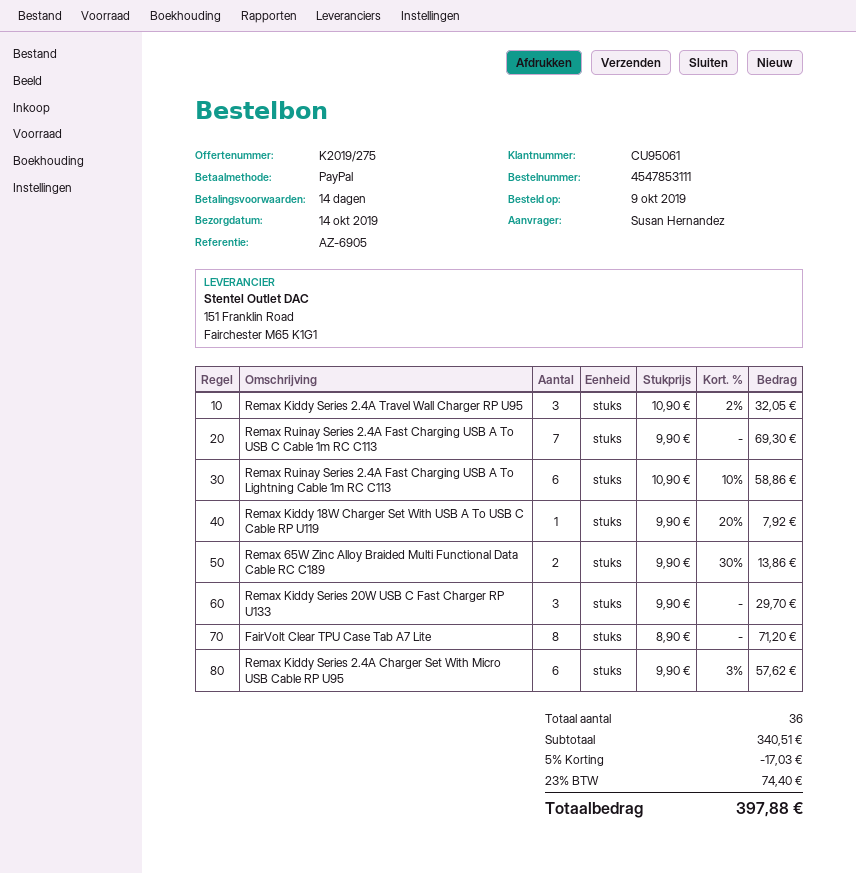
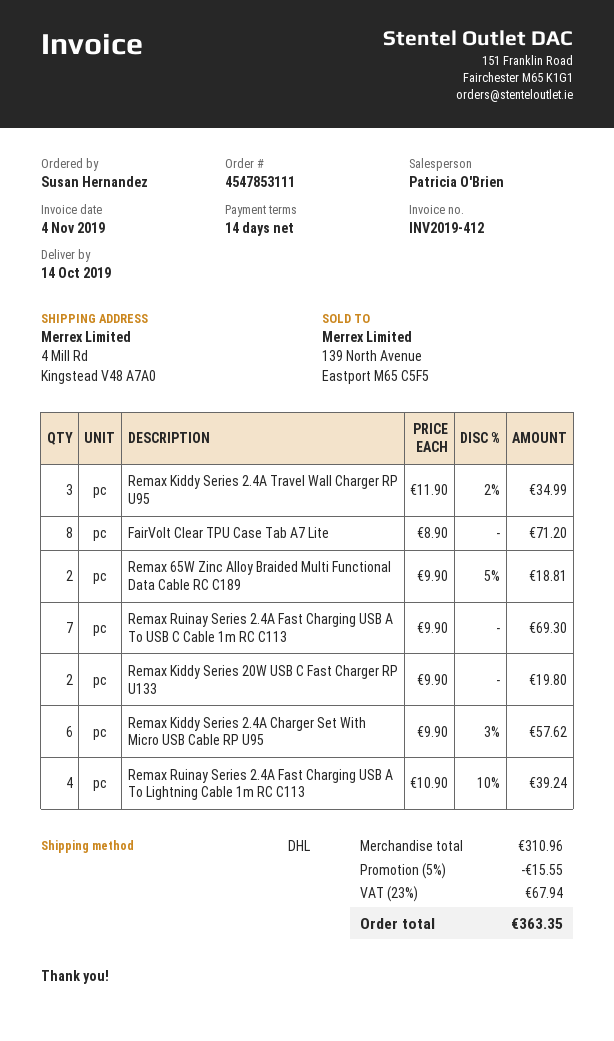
Remax Kiddy Series 2.4A Travel Wall Charger RP U95: 3 x 10.90 - 2% = 32.05 -> 3 x 11.90 - 2% = 34.99
Remax Ruinay Series 2.4A Fast Charging USB A To Lightning Cable 1m RC C113: 6 x 10.90 - 10% = 58.86 -> 4 x 10.90 - 10% = 39.24
Remax Kiddy 18W Charger Set With USB A To USB C Cable RP U119: 1 x 9.90 - 20% = 7.92 -> none
Remax 65W Zinc Alloy Braided Multi Functional Data Cable RC C189: 2 x 9.90 - 30% = 13.86 -> 2 x 9.90 - 5% = 18.81
Remax Kiddy Series 20W USB C Fast Charger RP U133: 3 x 9.90 = 29.70 -> 2 x 9.90 = 19.80
subtotal: 340.51 -> 310.96
discount: 5% = 17.03 -> 5% = 15.55
tax: 23% = 74.40 -> 23% = 67.94
total: 397.88 -> 363.35

